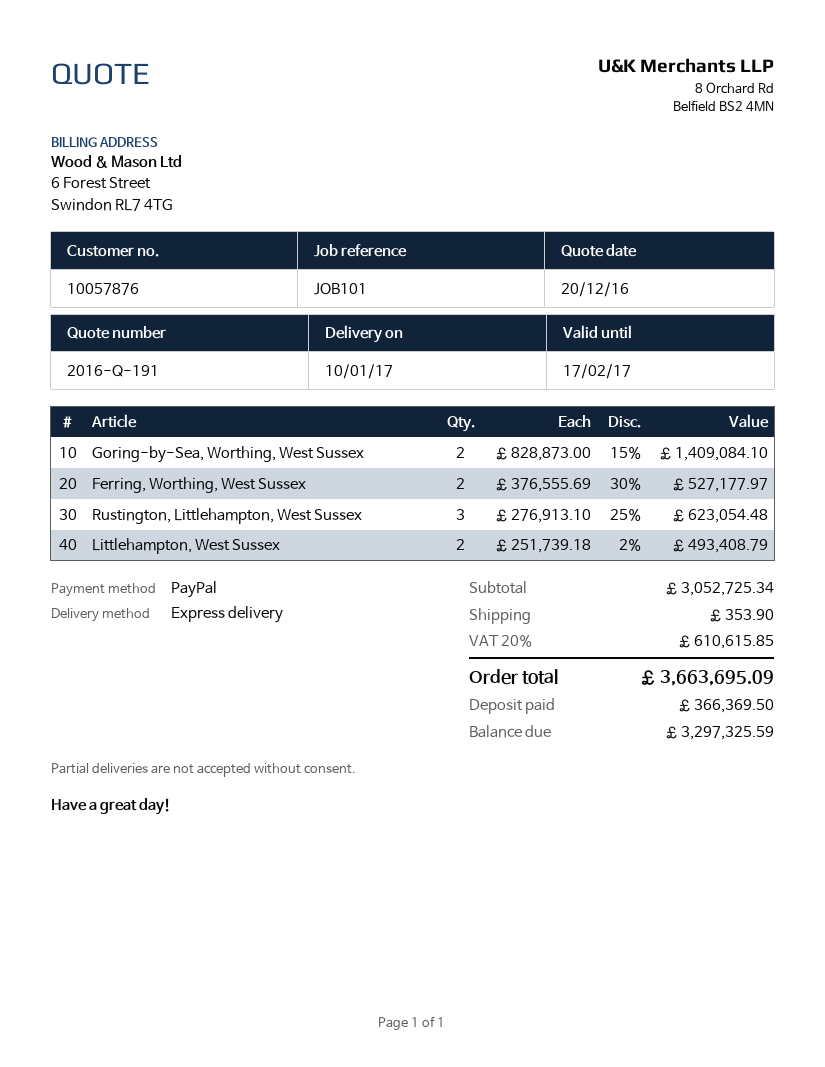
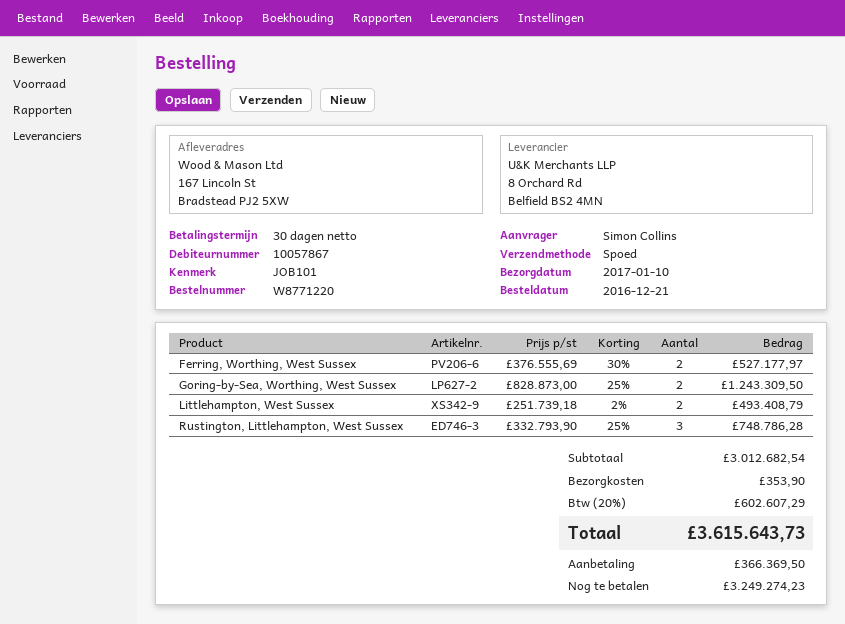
customer number: 10057876 -> 10057867
Goring-by-Sea, Worthing, West Sussex: 2 x 828873.00 - 15% = 1409084.10 -> 2 x 828873.00 - 25% = 1243309.50
Rustington, Littlehampton, West Sussex: 3 x 276913.10 - 25% = 623054.48 -> 3 x 332793.90 - 25% = 748786.28
subtotal: 3052725.34 -> 3012682.54
tax: 20% = 610615.85 -> 20% = 602607.29
total: 3663695.09 -> 3615643.73
balance: 3297325.59 -> 3249274.23

